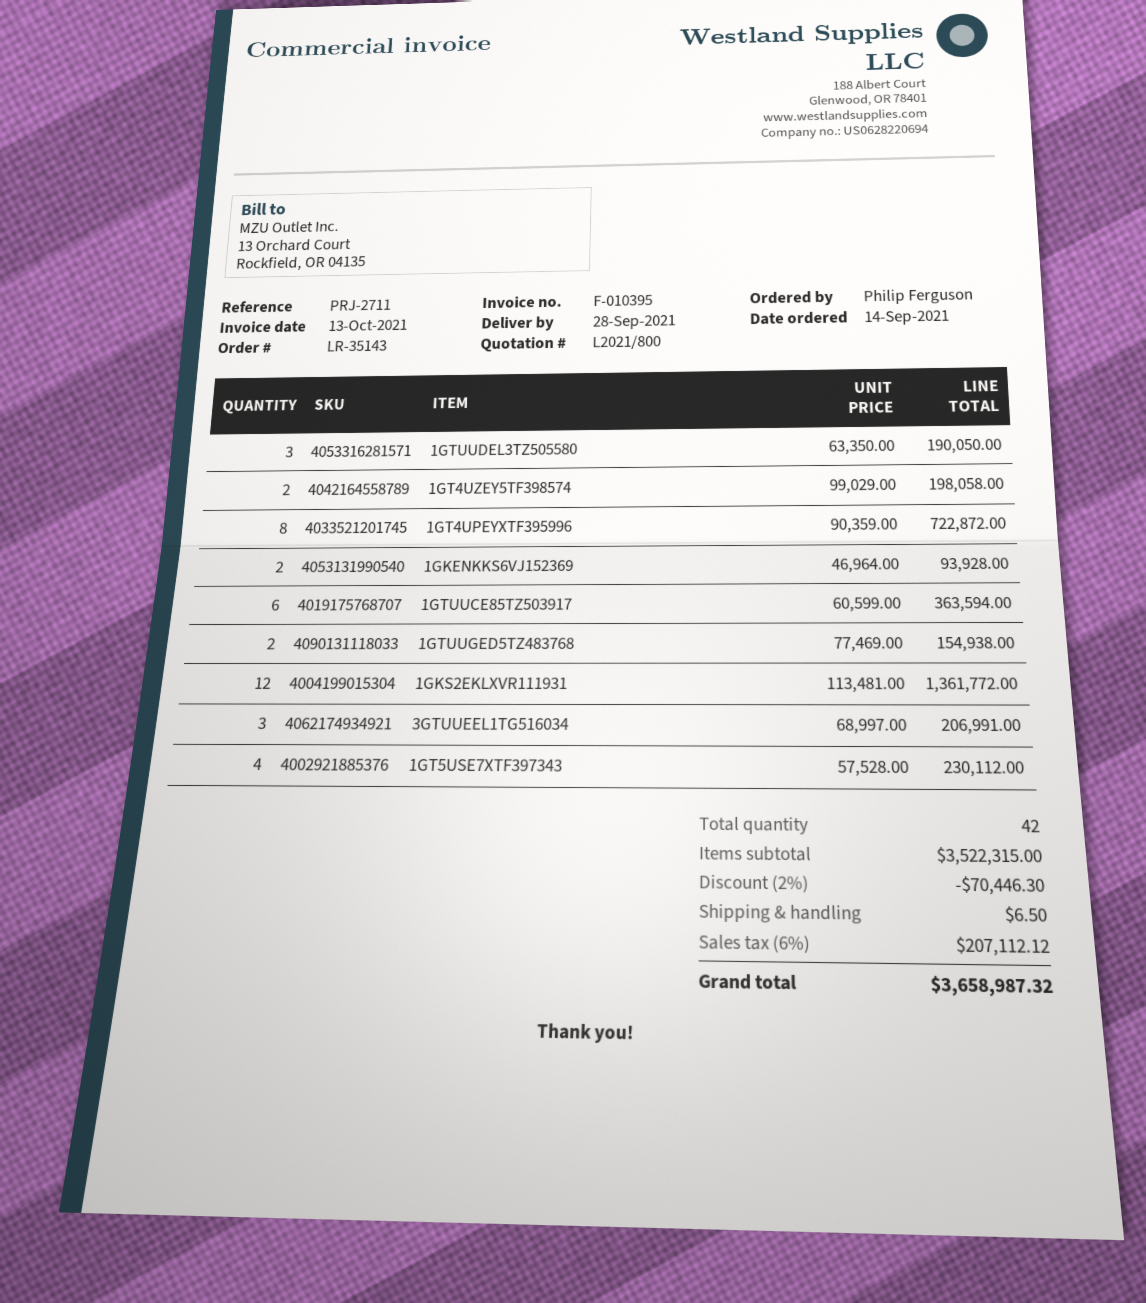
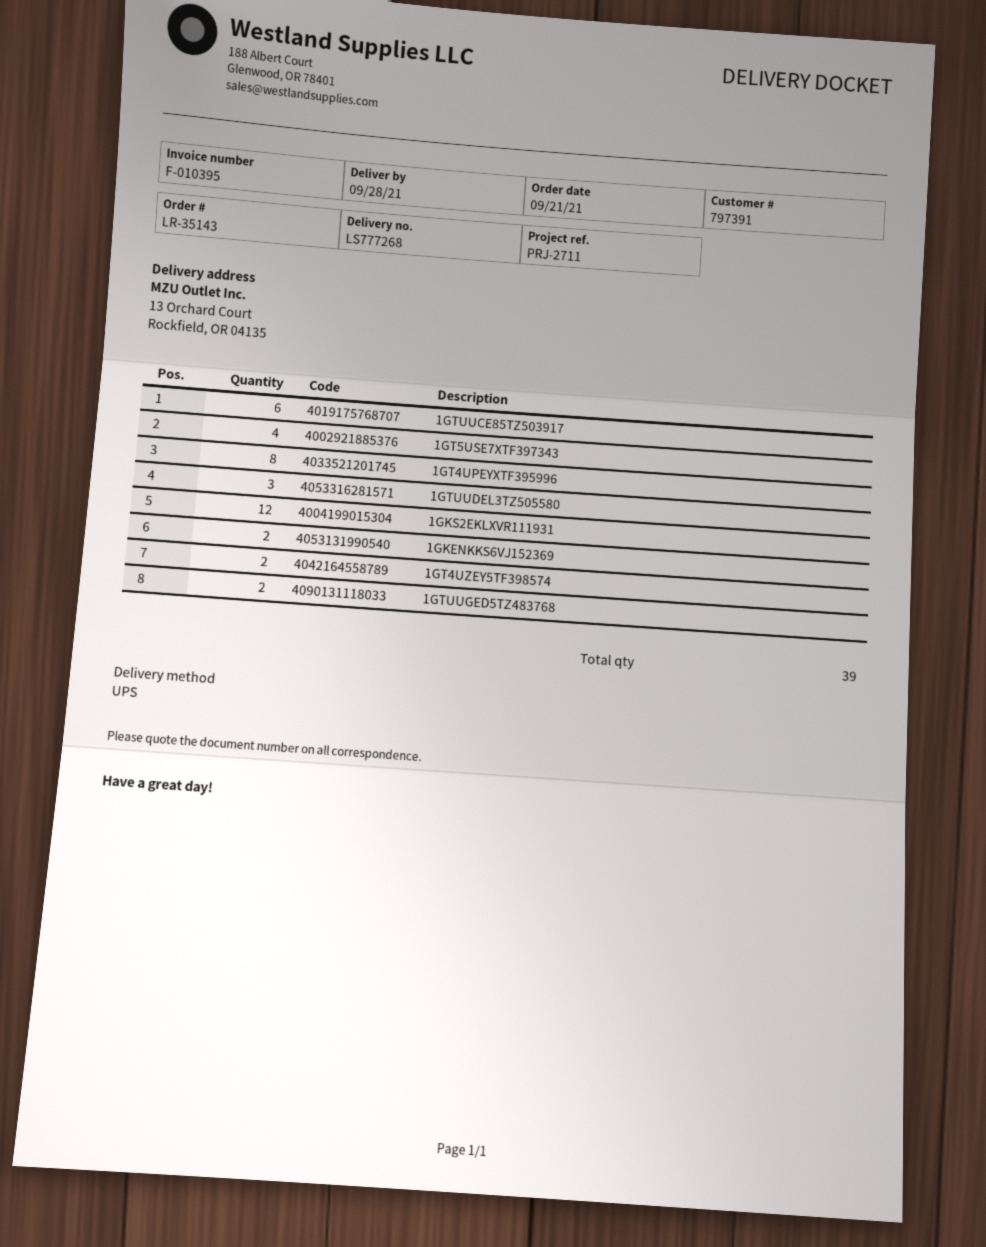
order date: 2021-09-14 -> 2021-09-21
3GTUUEEL1TG516034: 3 -> none
total quantity: 42 -> 39

